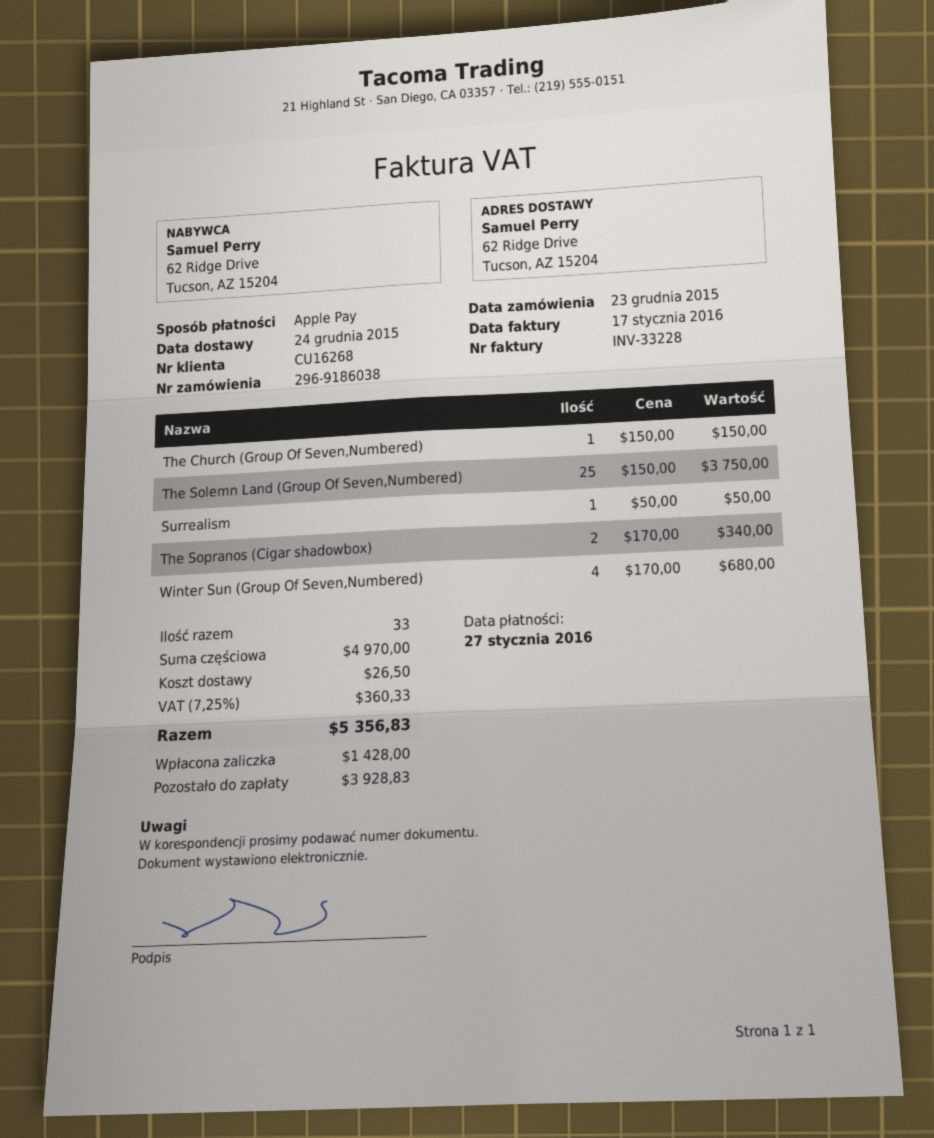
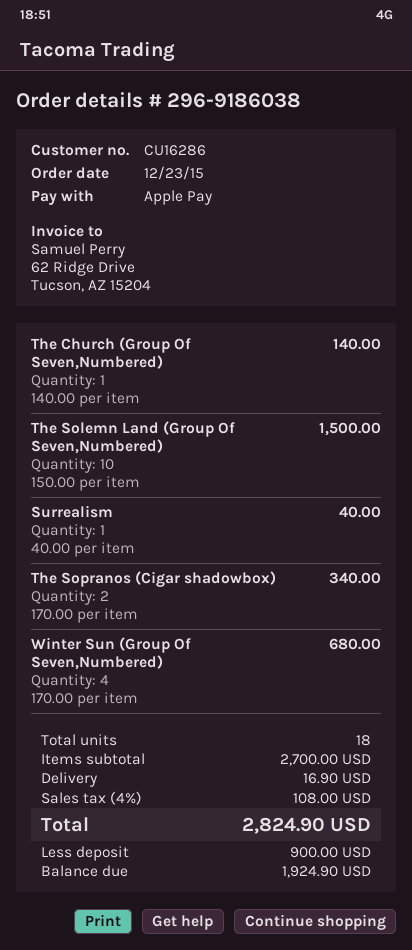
customer number: CU16268 -> CU16286
The Church (Group Of Seven,Numbered): 1 x 150.00 = 150.00 -> 1 x 140.00 = 140.00
The Solemn Land (Group Of Seven,Numbered): 25 x 150.00 = 3750.00 -> 10 x 150.00 = 1500.00
Surrealism: 1 x 50.00 = 50.00 -> 1 x 40.00 = 40.00
total quantity: 33 -> 18
subtotal: 4970.00 -> 2700.00
shipping: 26.50 -> 16.90
tax: 7.25% = 360.33 -> 4% = 108.00
total: 5356.83 -> 2824.90
deposit: 1428.00 -> 900.00
balance: 3928.83 -> 1924.90

